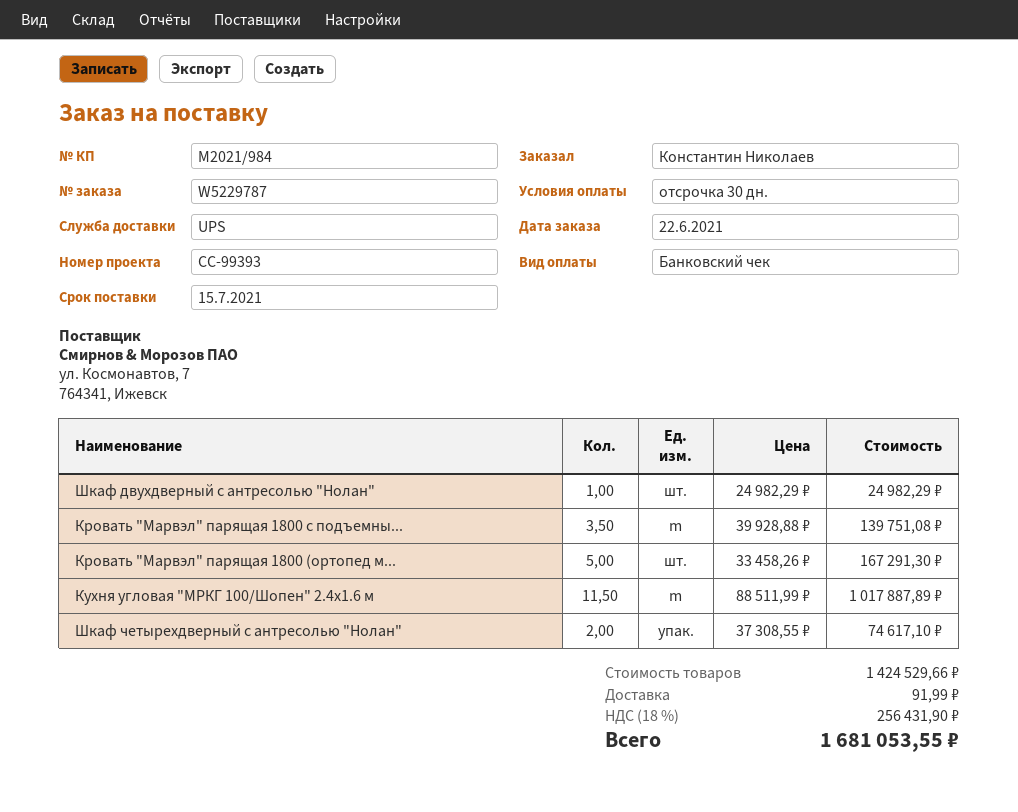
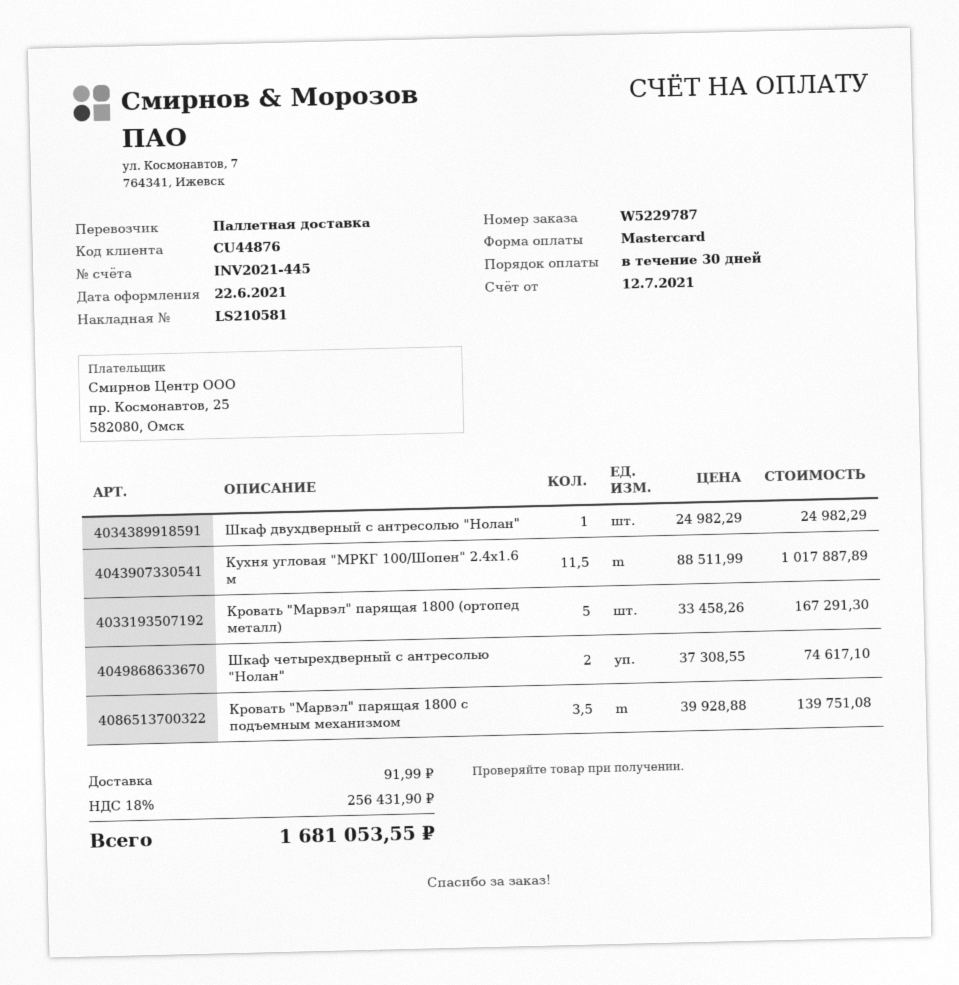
payment method: cheque -> Mastercard
shipping method: UPS -> pallet freight

